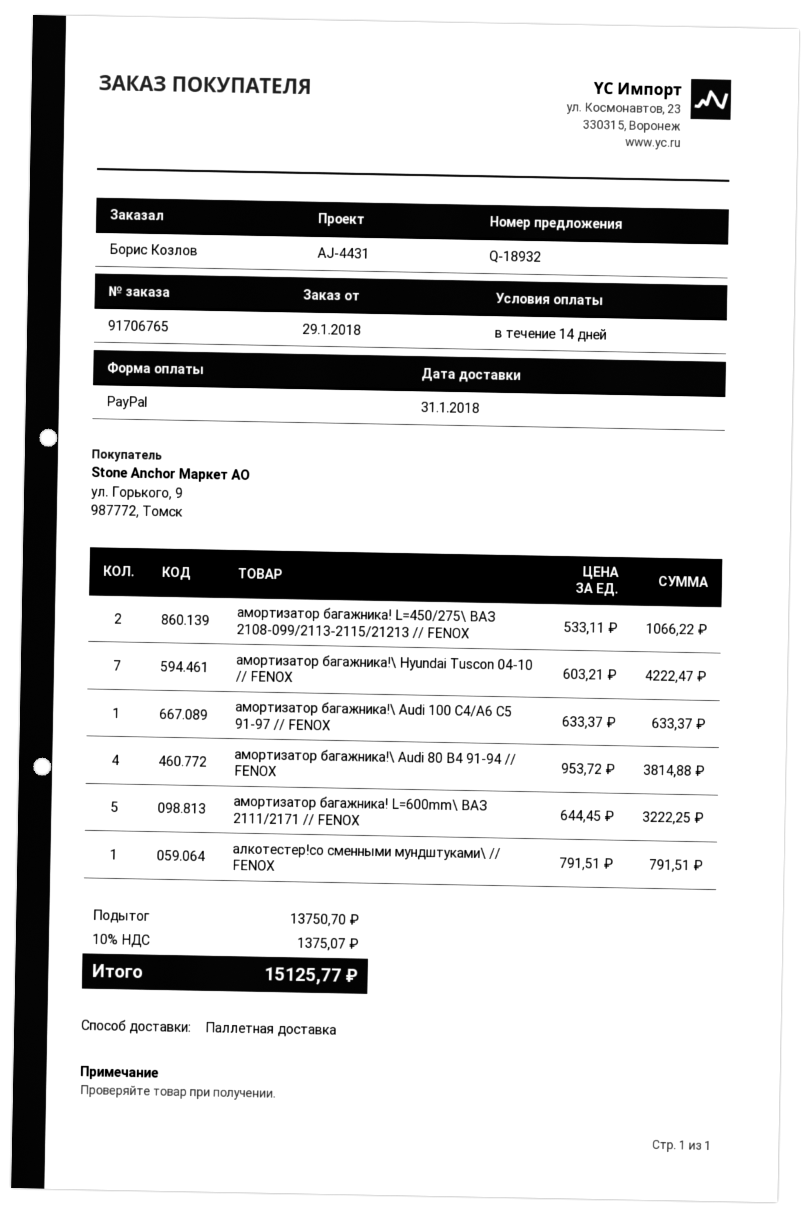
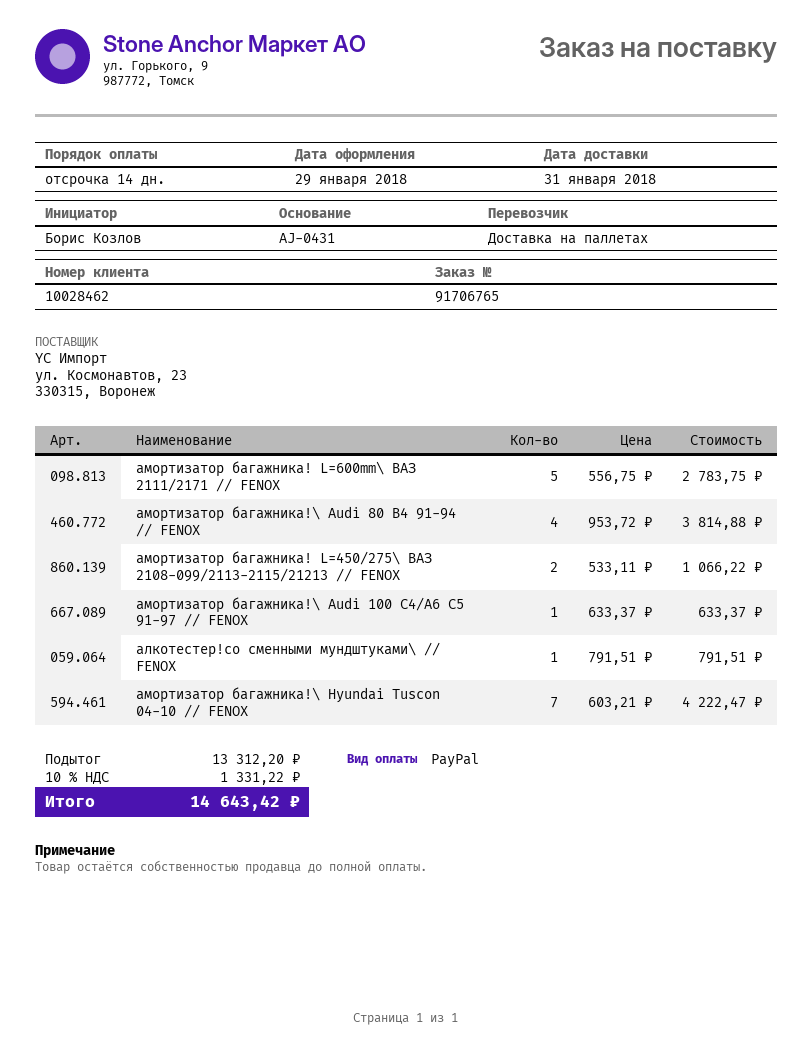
reference: AJ-4431 -> AJ-0431
амортизатор багажника! L=600mm\ ВАЗ 2111/2171 // FENOX: 5 x 644.45 = 3222.25 -> 5 x 556.75 = 2783.75
subtotal: 13750.70 -> 13312.20
tax: 10% = 1375.07 -> 10% = 1331.22
total: 15125.77 -> 14643.42

